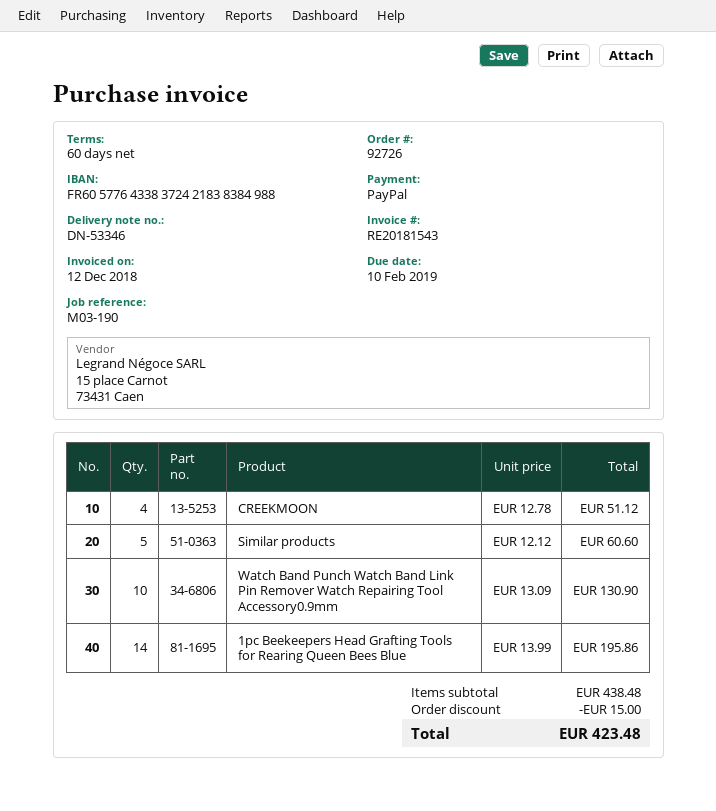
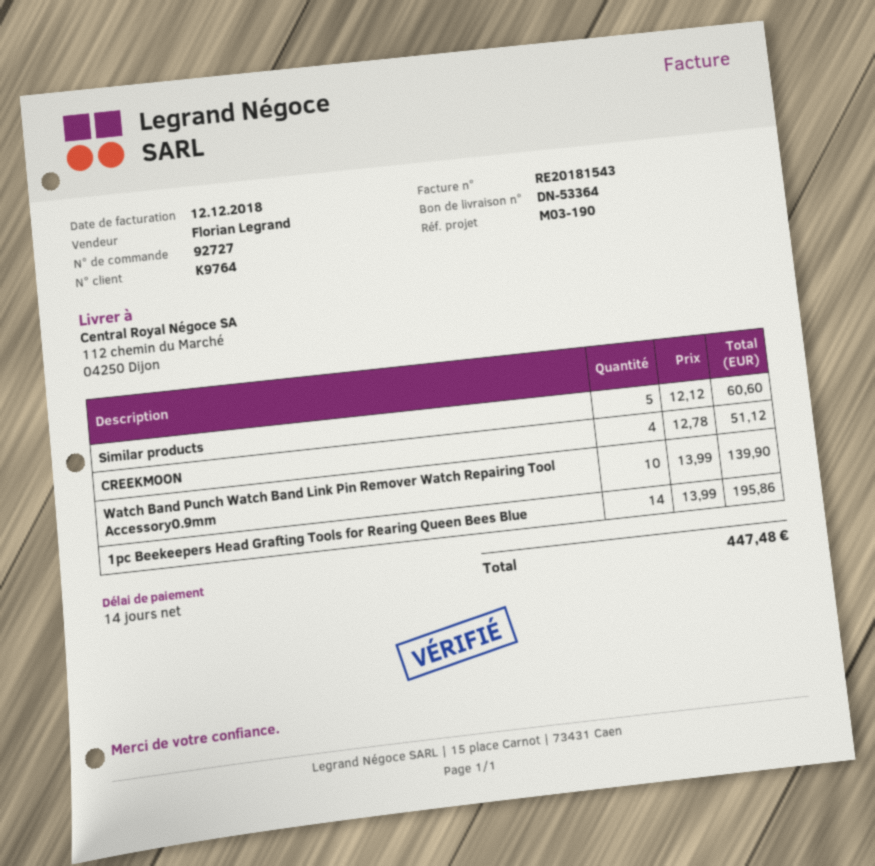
order number: 92726 -> 92727
delivery note number: DN-53346 -> DN-53364
payment terms: 60 days -> 14 days
Watch Band Punch Watch Band Link Pin Remover Watch Repairing Tool Accessory0.9mm: 10 x 13.09 = 130.90 -> 10 x 13.99 = 139.90
discount: 15.00 -> none
total: 423.48 -> 447.48

